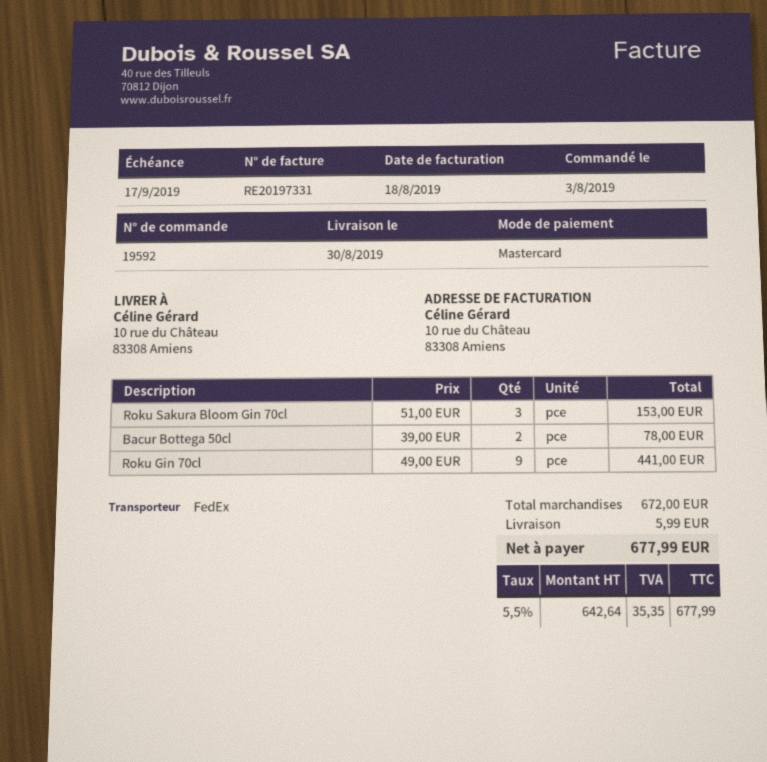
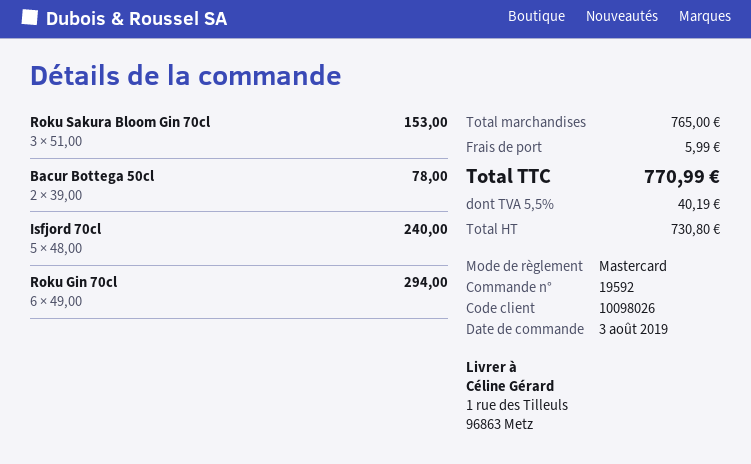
ship to: 10 rue du Château, 83308 Amiens -> 1 rue des Tilleuls, 96863 Metz
Roku Gin 70cl: 9 x 49.00 = 441.00 -> 6 x 49.00 = 294.00
Isfjord 70cl: none -> 5 x 48.00 = 240.00
subtotal: 672.00 -> 765.00
net: 642.64 -> 730.80
tax: 5.5% = 35.35 -> 5.5% = 40.19
total: 677.99 -> 770.99

